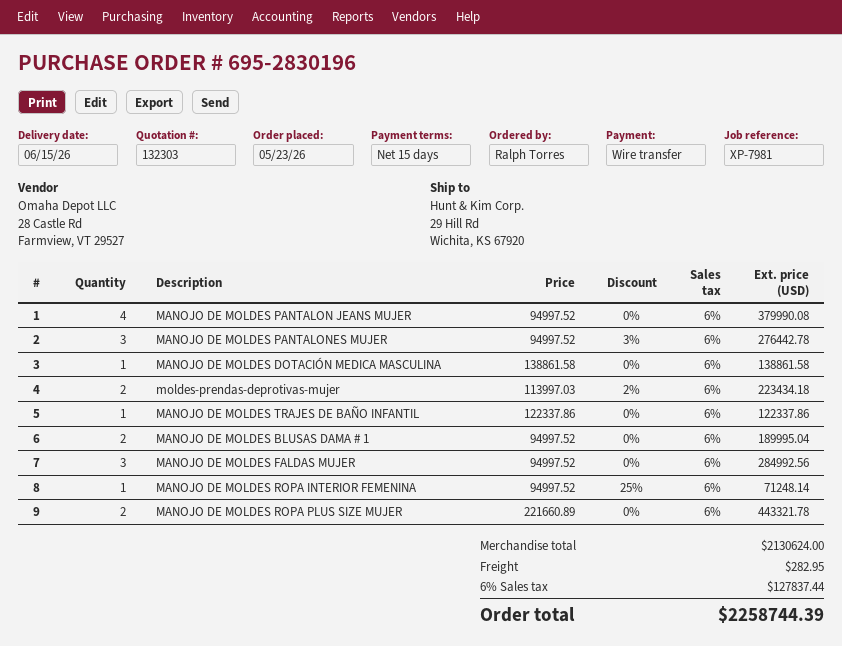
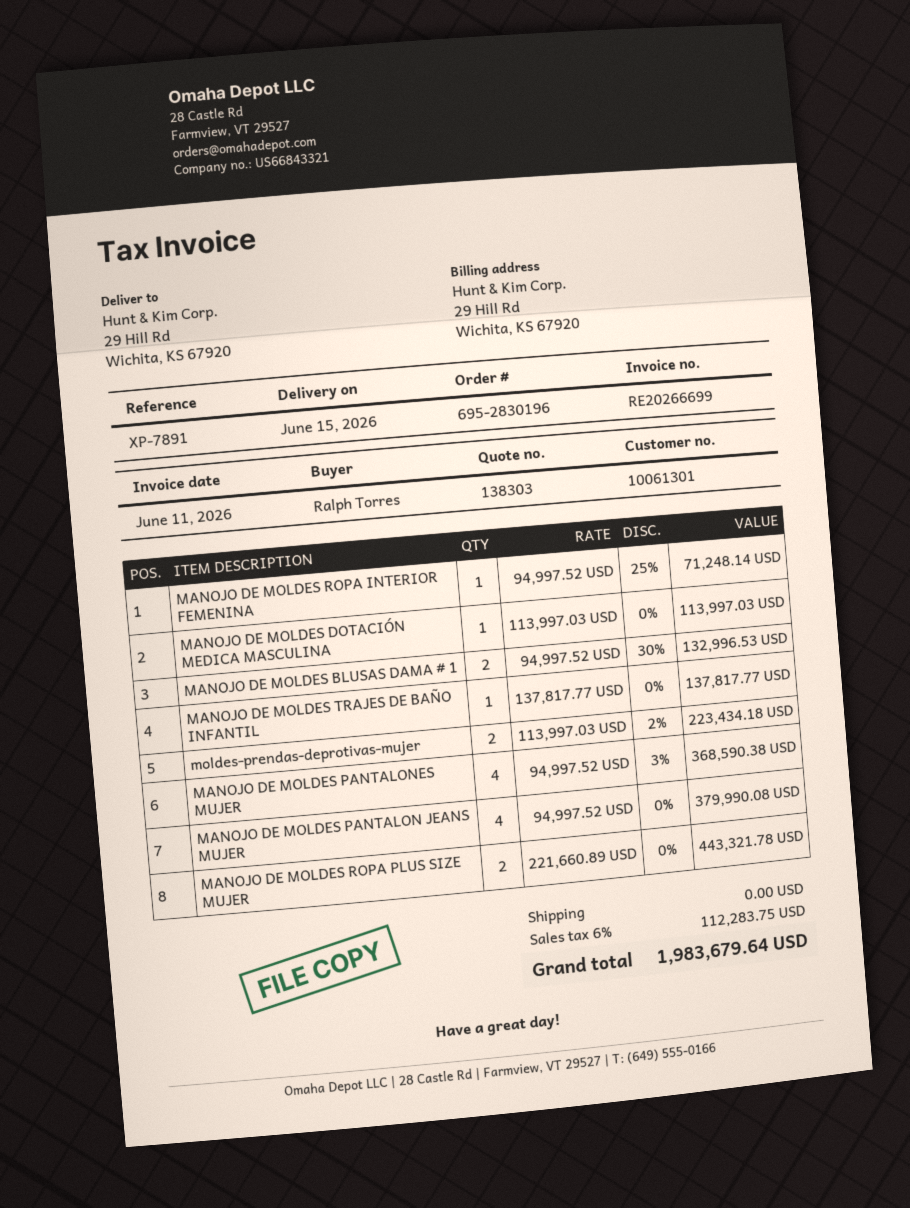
quote number: 132303 -> 138303
reference: XP-7981 -> XP-7891
MANOJO DE MOLDES PANTALONES MUJER: 3 x 94997.52 - 3% = 276442.78 -> 4 x 94997.52 - 3% = 368590.38
MANOJO DE MOLDES DOTACIÓN MEDICA MASCULINA: 1 x 138861.58 = 138861.58 -> 1 x 113997.03 = 113997.03
MANOJO DE MOLDES TRAJES DE BAÑO INFANTIL: 1 x 122337.86 = 122337.86 -> 1 x 137817.77 = 137817.77
MANOJO DE MOLDES BLUSAS DAMA # 1: 2 x 94997.52 = 189995.04 -> 2 x 94997.52 - 30% = 132996.53
MANOJO DE MOLDES FALDAS MUJER: 3 x 94997.52 = 284992.56 -> none
shipping: 282.95 -> 0.00
tax: 6% = 127837.44 -> 6% = 112283.75
total: 2258744.39 -> 1983679.64

